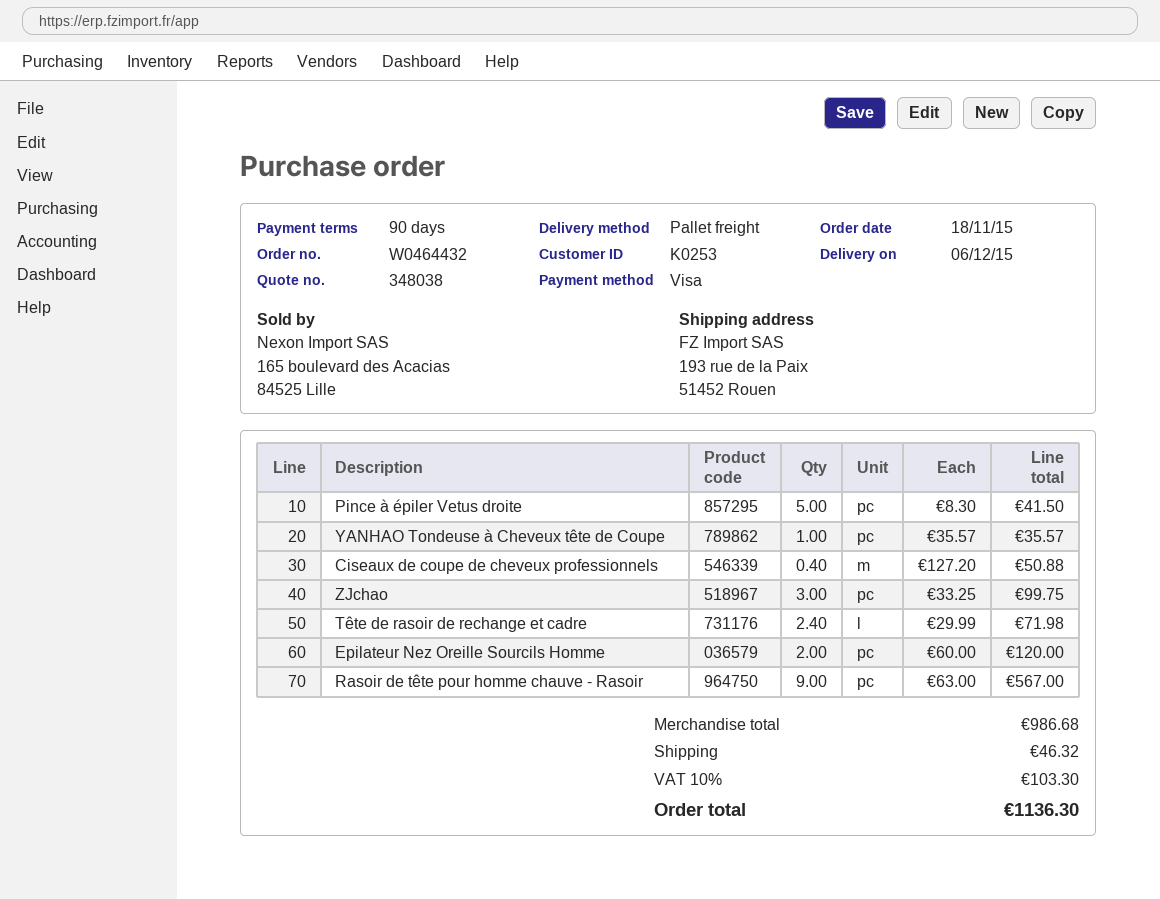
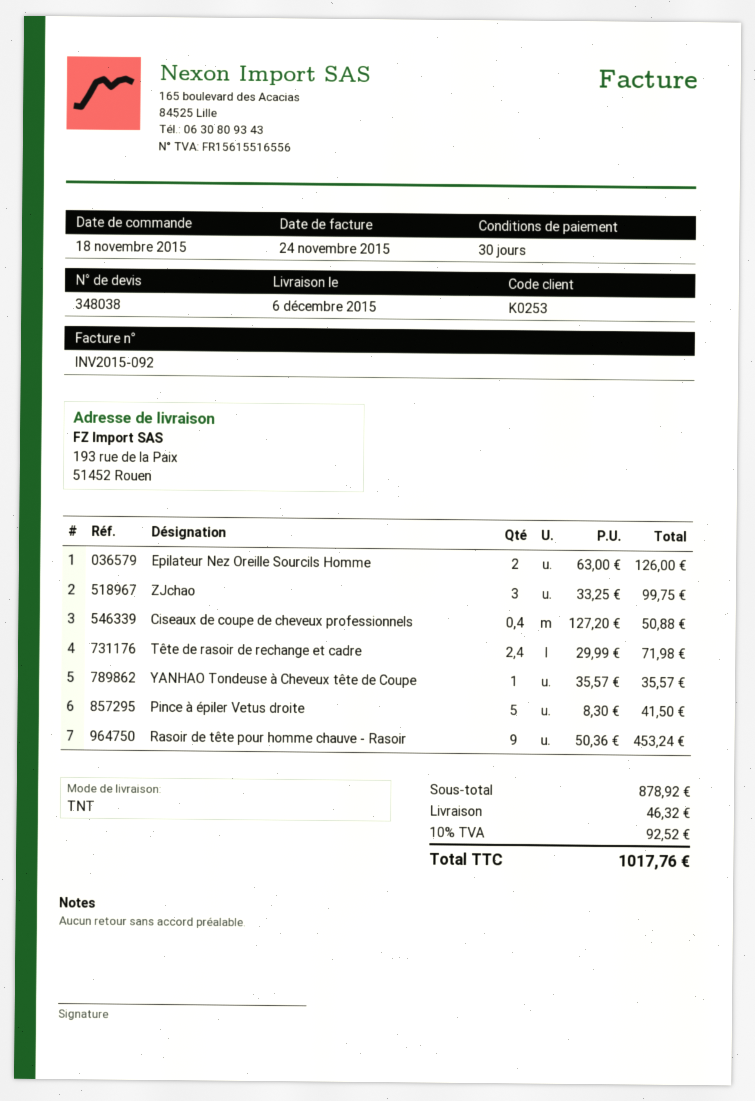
payment terms: 90 days -> 30 days
shipping method: pallet freight -> TNT
Epilateur Nez Oreille Sourcils Homme: 2 x 60.00 = 120.00 -> 2 x 63.00 = 126.00
Rasoir de tête pour homme chauve - Rasoir: 9 x 63.00 = 567.00 -> 9 x 50.36 = 453.24
subtotal: 986.68 -> 878.92
tax: 10% = 103.30 -> 10% = 92.52
total: 1136.30 -> 1017.76

